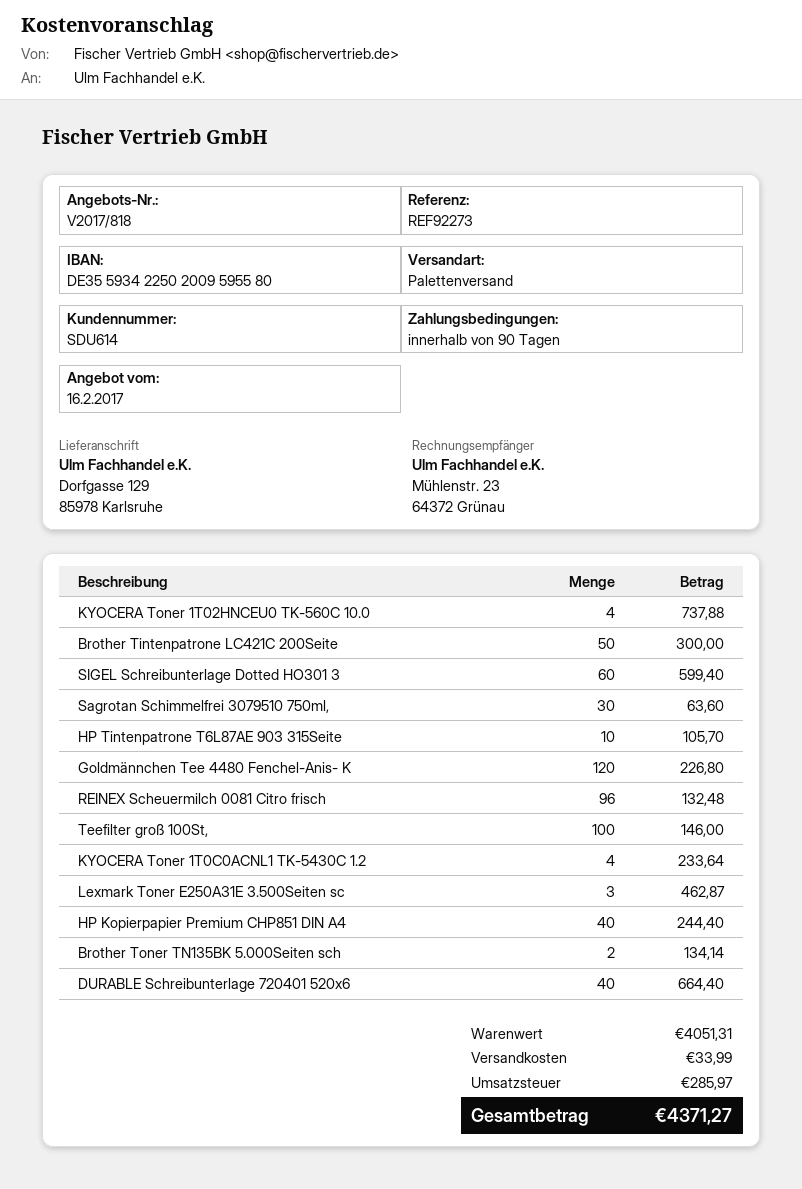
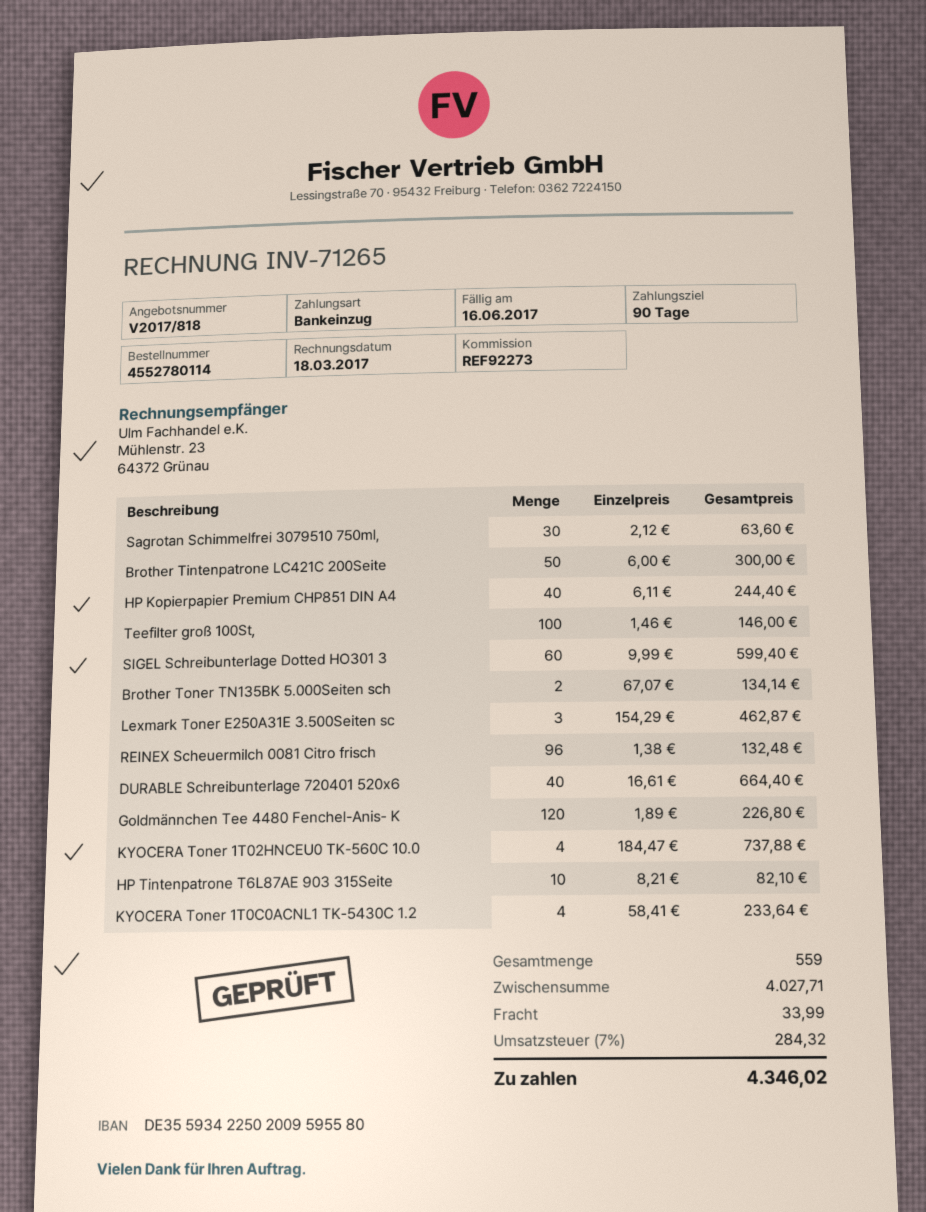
HP Tintenpatrone T6L87AE 903 315Seite: 10 for 105.70 -> 10 for 82.10
subtotal: 4051.31 -> 4027.71
tax: 285.97 -> 284.32
total: 4371.27 -> 4346.02

